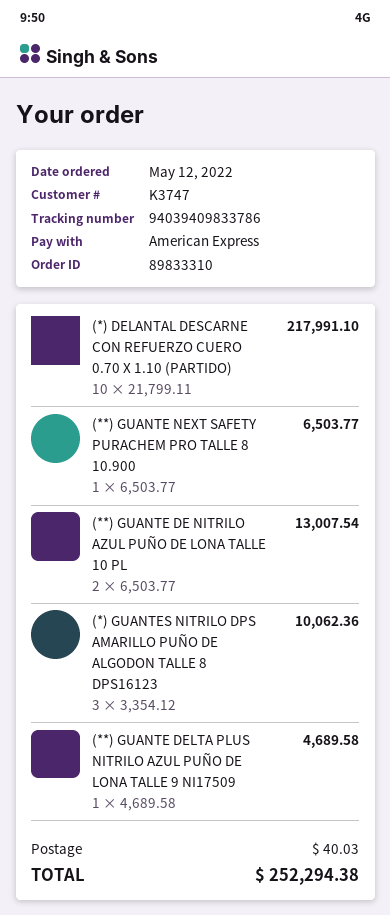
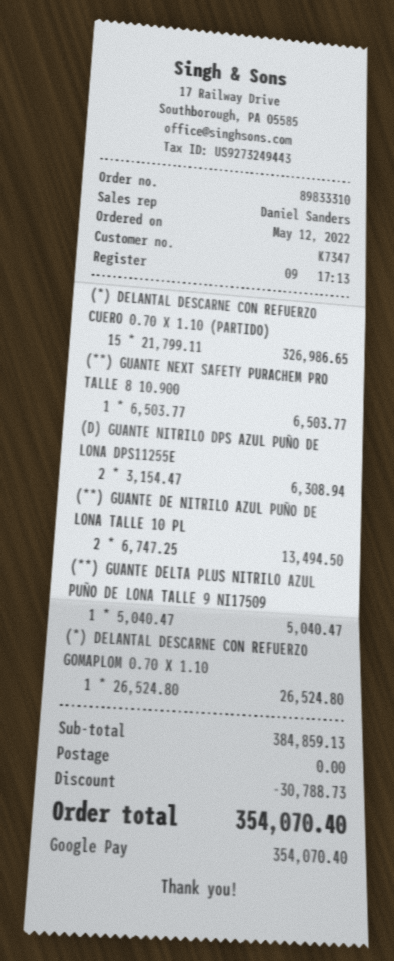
customer number: K3747 -> K7347
payment method: American Express -> Google Pay
(*) DELANTAL DESCARNE CON REFUERZO CUERO 0.70 X 1.10 (PARTIDO): 10 x 21799.11 = 217991.10 -> 15 x 21799.11 = 326986.65
(**) GUANTE DE NITRILO AZUL PUÑO DE LONA TALLE 10 PL: 2 x 6503.77 = 13007.54 -> 2 x 6747.25 = 13494.50
(*) GUANTES NITRILO DPS AMARILLO PUÑO DE ALGODON TALLE 8 DPS16123: 3 x 3354.12 = 10062.36 -> none
(**) GUANTE DELTA PLUS NITRILO AZUL PUÑO DE LONA TALLE 9 NI17509: 1 x 4689.58 = 4689.58 -> 1 x 5040.47 = 5040.47
(D) GUANTE NITRILO DPS AZUL PUÑO DE LONA DPS11255E: none -> 2 x 3154.47 = 6308.94
(*) DELANTAL DESCARNE CON REFUERZO GOMAPLOM 0.70 X 1.10: none -> 1 x 26524.80 = 26524.80
discount: none -> 30788.73
shipping: 40.03 -> 0.00
total: 252294.38 -> 354070.40

